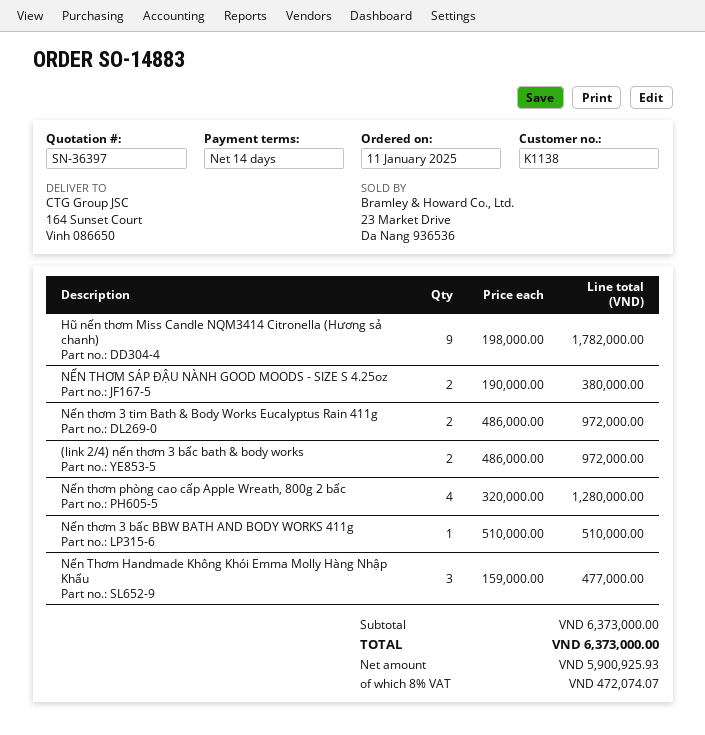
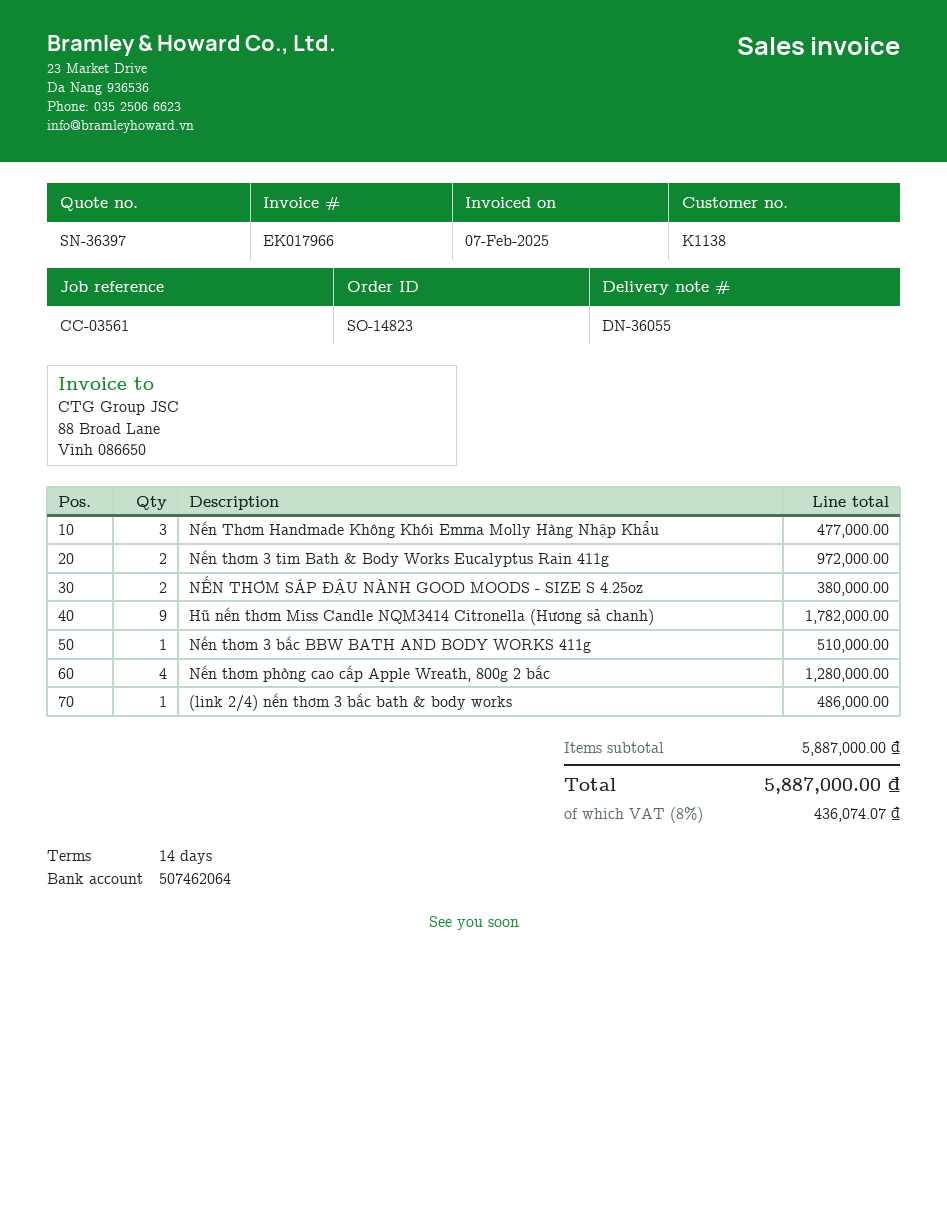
order number: SO-14883 -> SO-14823
(link 2/4) nến thơm 3 bấc bath & body works: 2 for 972000.00 -> 1 for 486000.00
subtotal: 6373000.00 -> 5887000.00
tax: 8% = 472074.07 -> 8% = 436074.07
total: 6373000.00 -> 5887000.00

